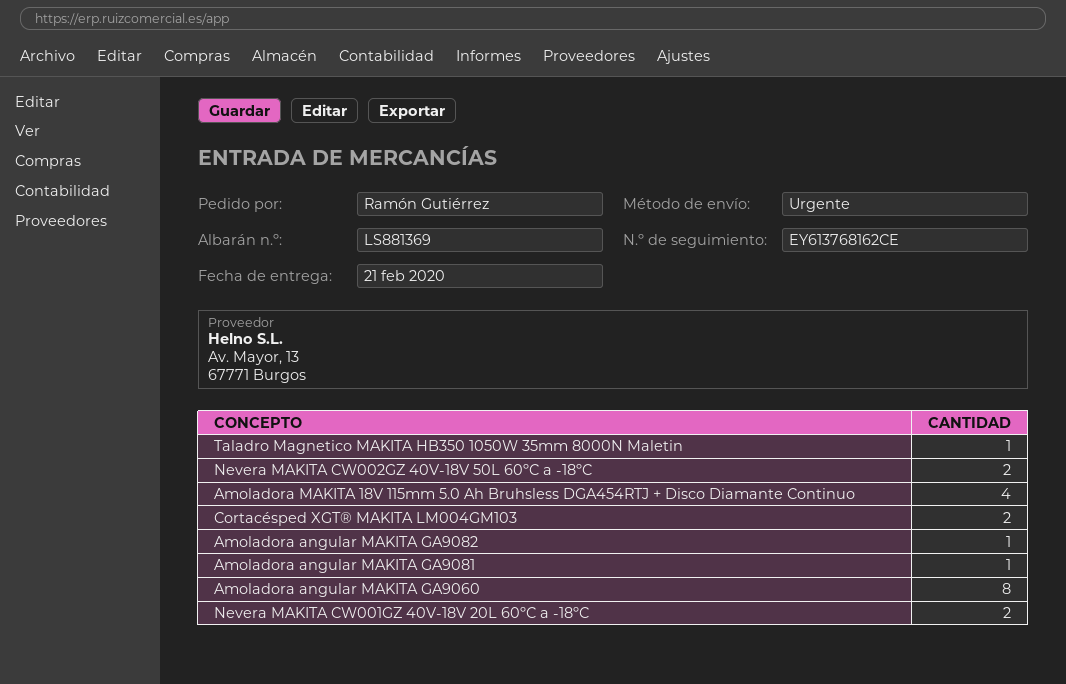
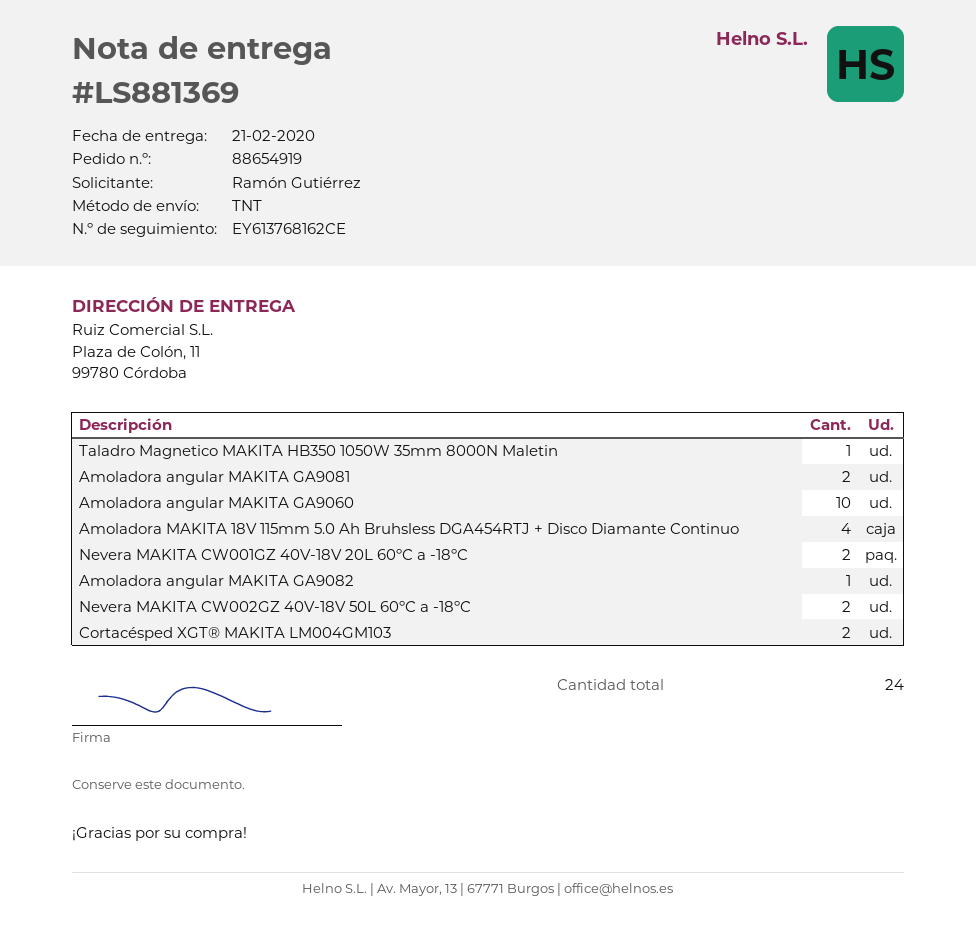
shipping method: express -> TNT
Amoladora angular MAKITA GA9081: 1 -> 2
Amoladora angular MAKITA GA9060: 8 -> 10

